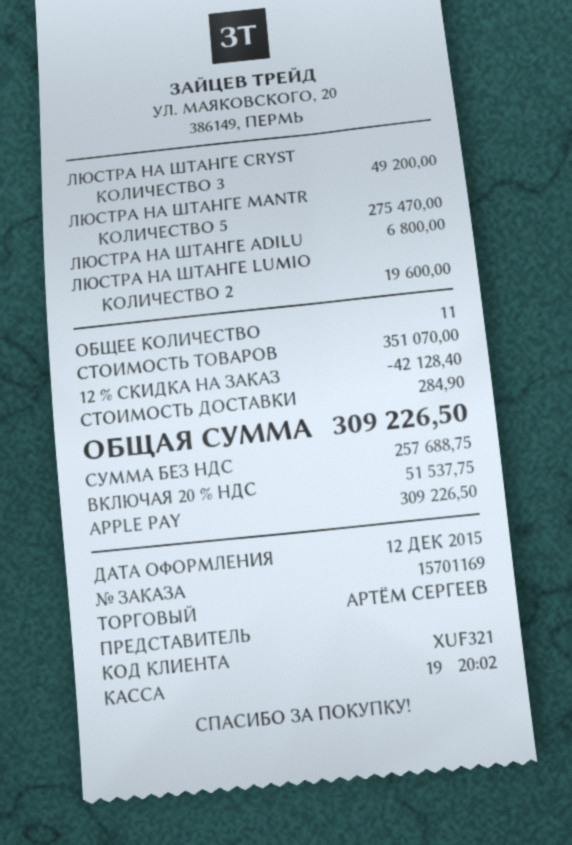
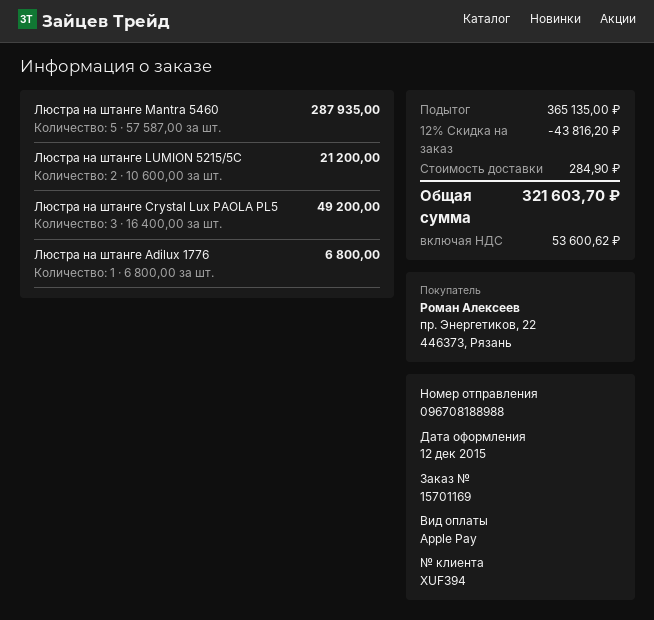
customer number: XUF321 -> XUF394
ЛЮСТРА НА ШТАНГЕ MANTR: 5 for 275470.00 -> 5 for 287935.00
ЛЮСТРА НА ШТАНГЕ LUMIO: 2 for 19600.00 -> 2 for 21200.00
subtotal: 351070.00 -> 365135.00
discount: 12% = 42128.40 -> 12% = 43816.20
tax: 51537.75 -> 53600.62
total: 309226.50 -> 321603.70

